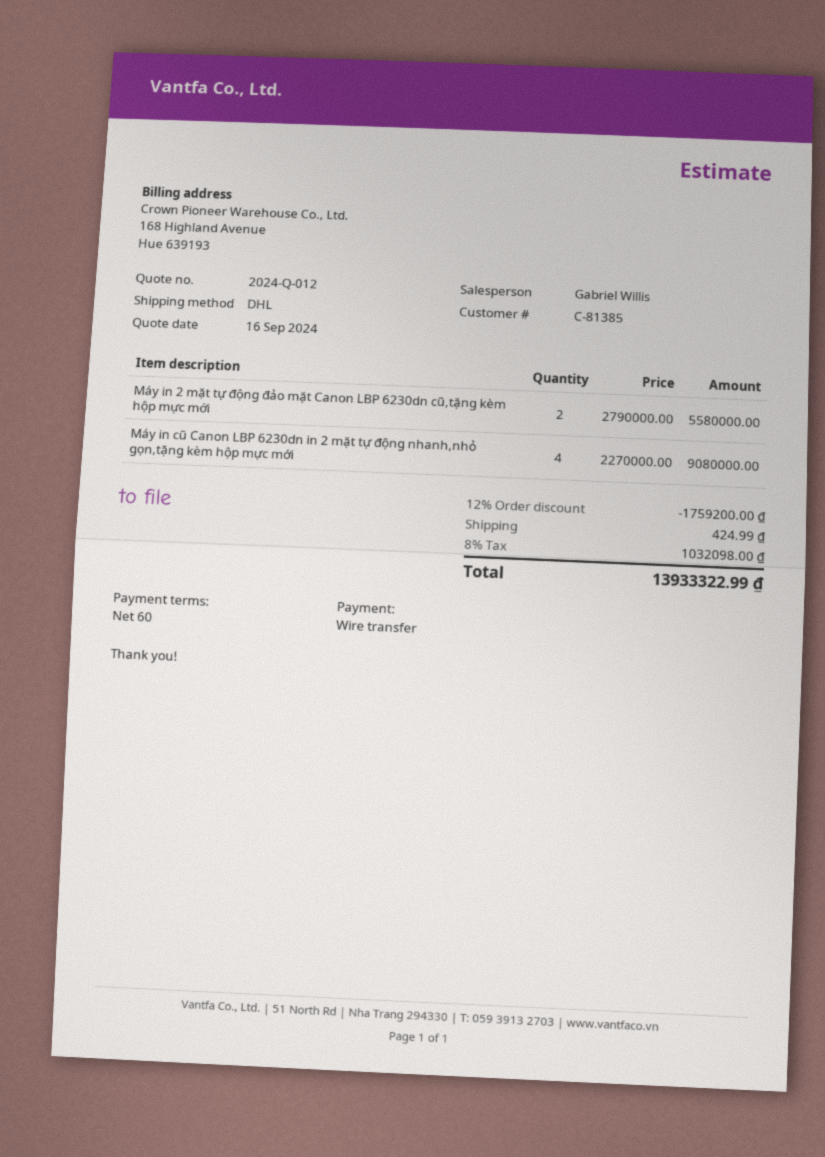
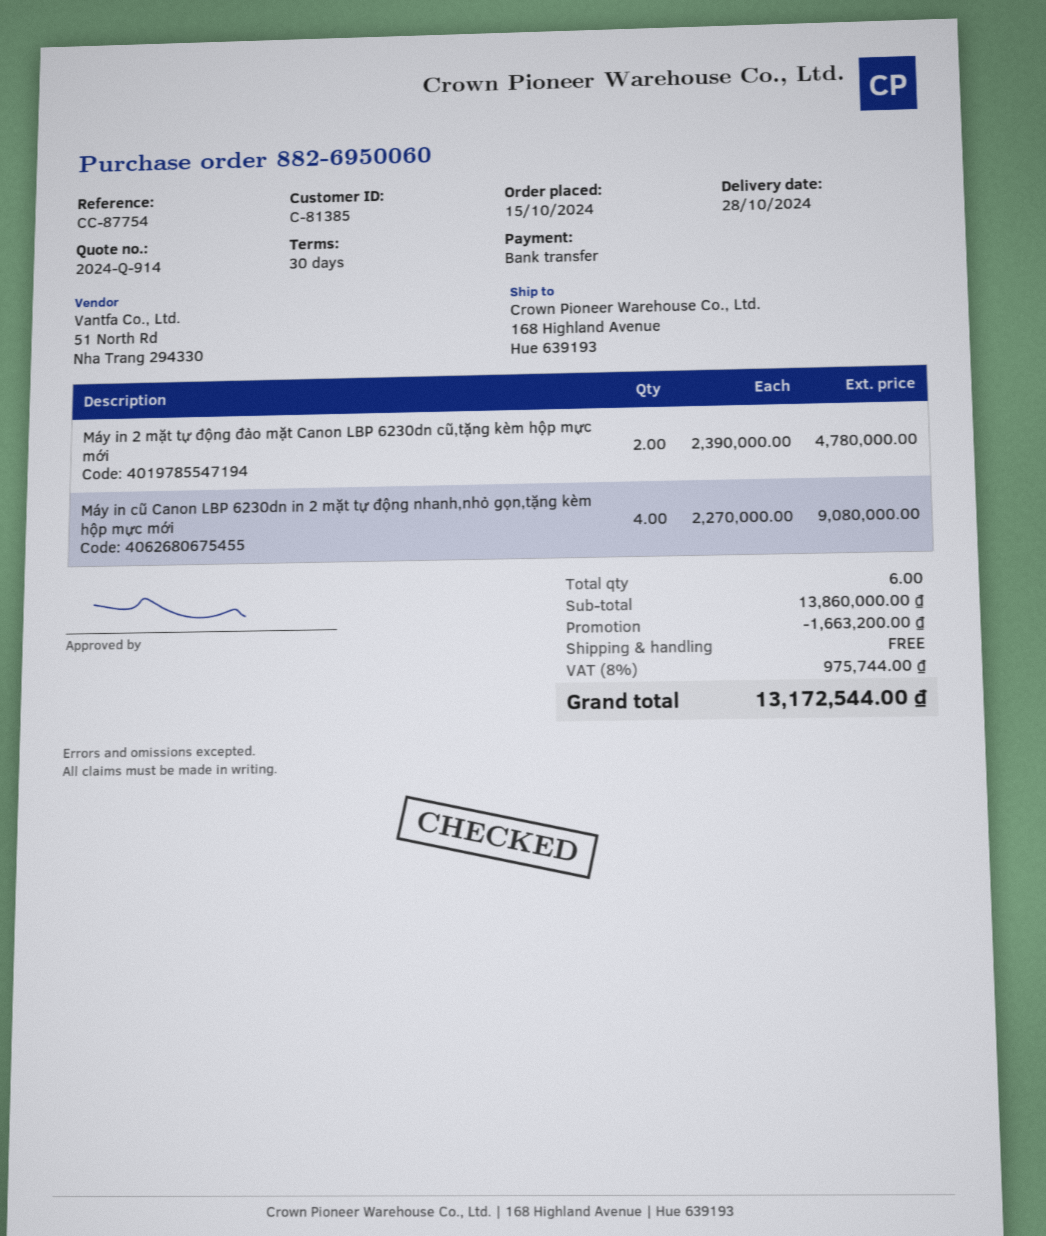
quote number: 2024-Q-012 -> 2024-Q-914
payment terms: 60 days -> 30 days
Máy in 2 mặt tự động đảo mặt Canon LBP 6230dn cũ,tặng kèm hộp mực mới: 2 x 2790000.00 = 5580000.00 -> 2 x 2390000.00 = 4780000.00
discount: 1759200.00 -> 1663200.00
shipping: 424.99 -> 0.00
tax: 8% = 1032098.00 -> 8% = 975744.00
total: 13933322.99 -> 13172544.00

